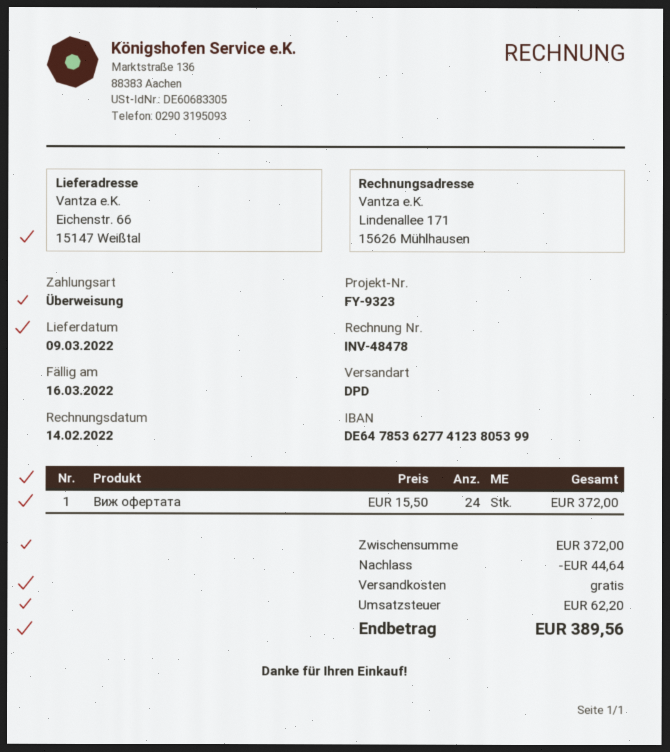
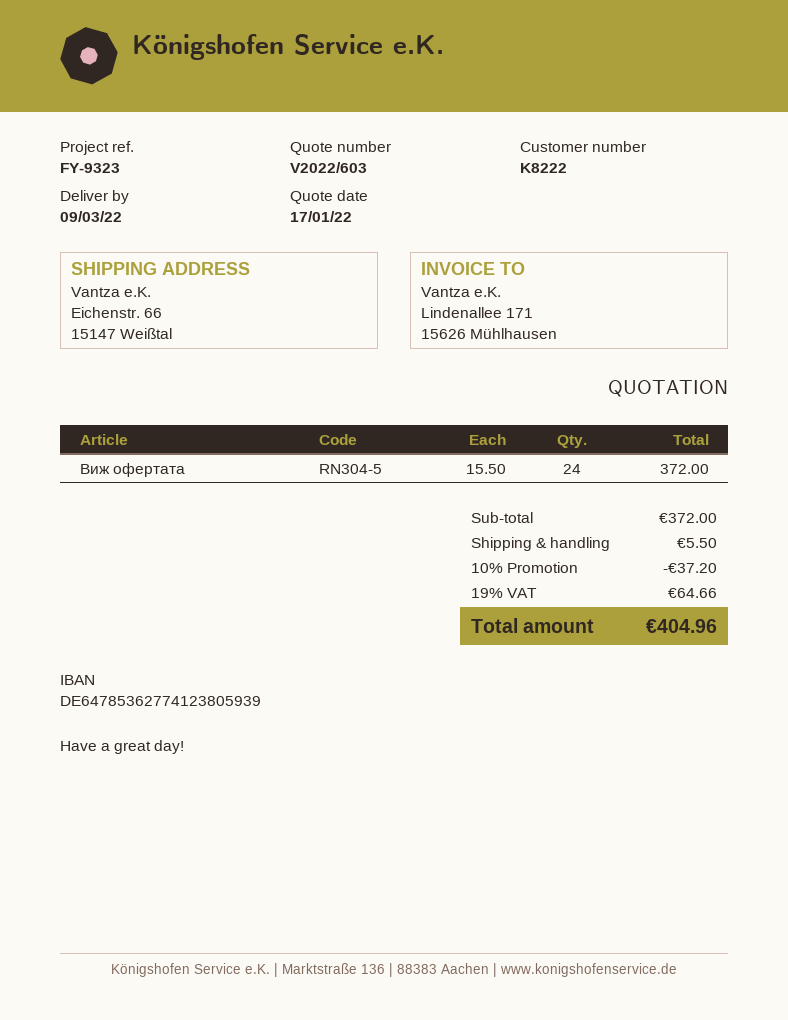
bank account: DE64785362774123805399 -> DE64785362774123805939
discount: 44.64 -> 37.20
shipping: 0.00 -> 5.50
tax: 62.20 -> 64.66
total: 389.56 -> 404.96

